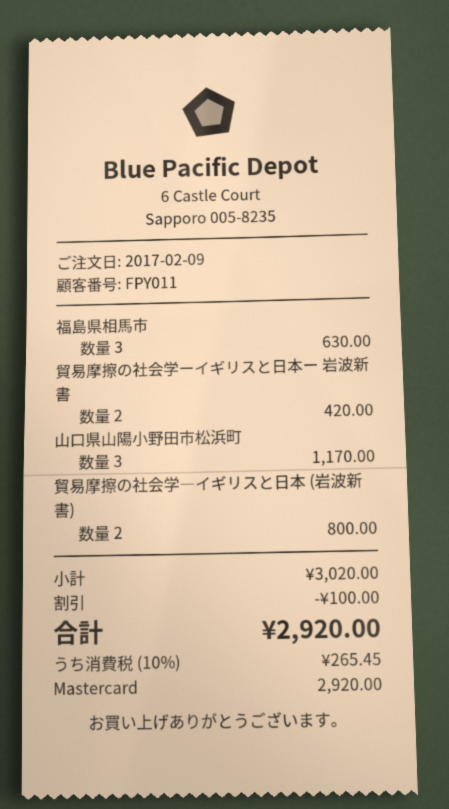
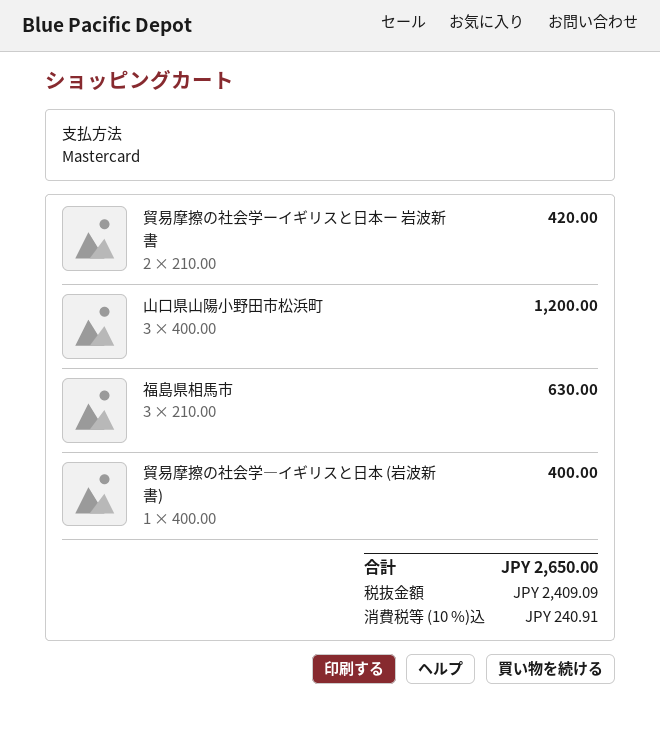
山口県山陽小野田市松浜町: 3 for 1170.00 -> 3 for 1200.00
貿易摩擦の社会学―イギリスと日本 (岩波新書): 2 for 800.00 -> 1 for 400.00
discount: 100.00 -> none
tax: 10% = 265.45 -> 10% = 240.91
total: 2920.00 -> 2650.00

